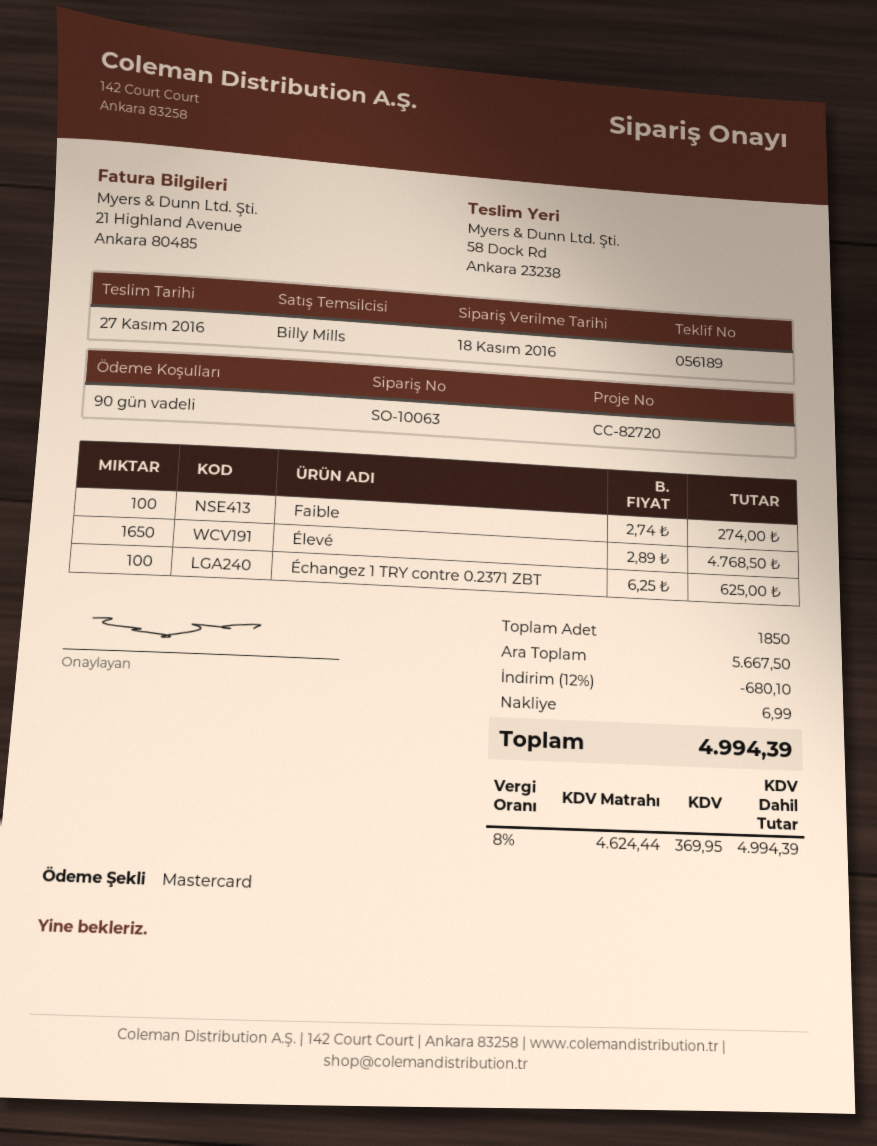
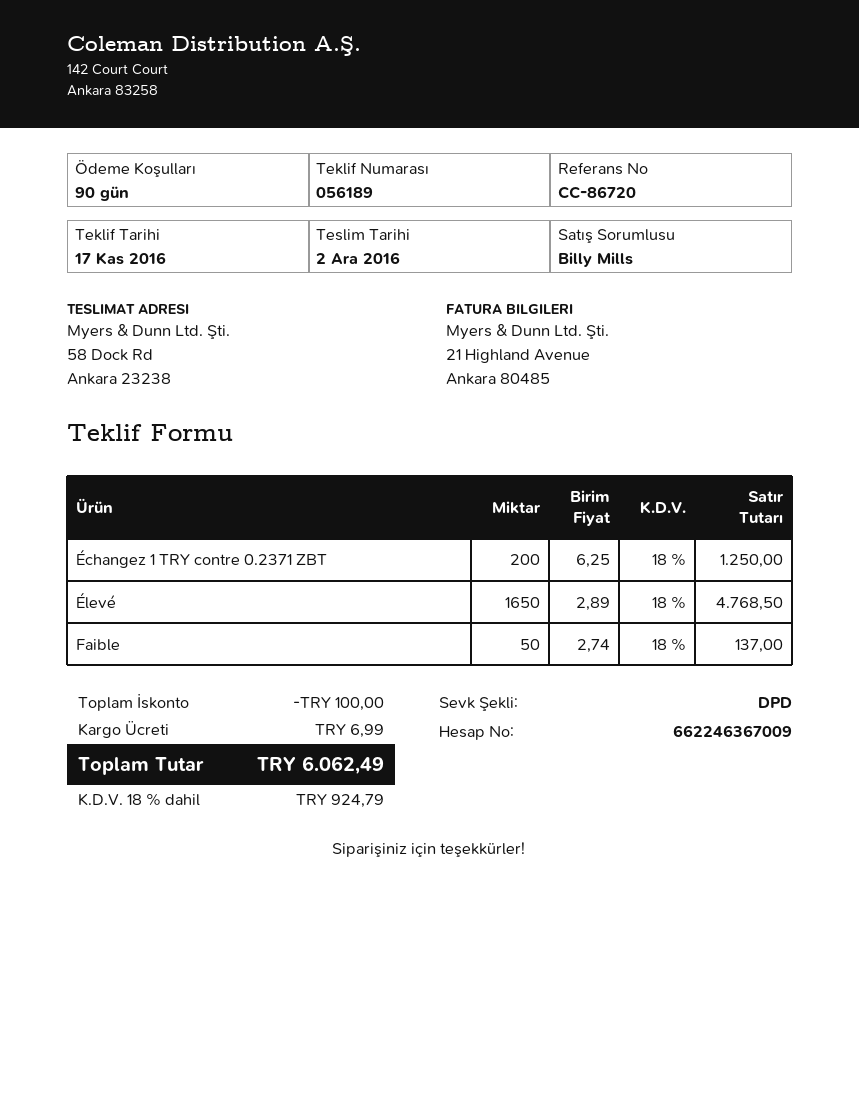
delivery date: 2016-11-27 -> 2016-12-02
reference: CC-82720 -> CC-86720
Faible: 100 x 2.74 = 274.00 -> 50 x 2.74 = 137.00
Échangez 1 TRY contre 0.2371 ZBT: 100 x 6.25 = 625.00 -> 200 x 6.25 = 1250.00
discount: 680.10 -> 100.00
tax: 8% = 369.95 -> 18% = 924.79
total: 4994.39 -> 6062.49

